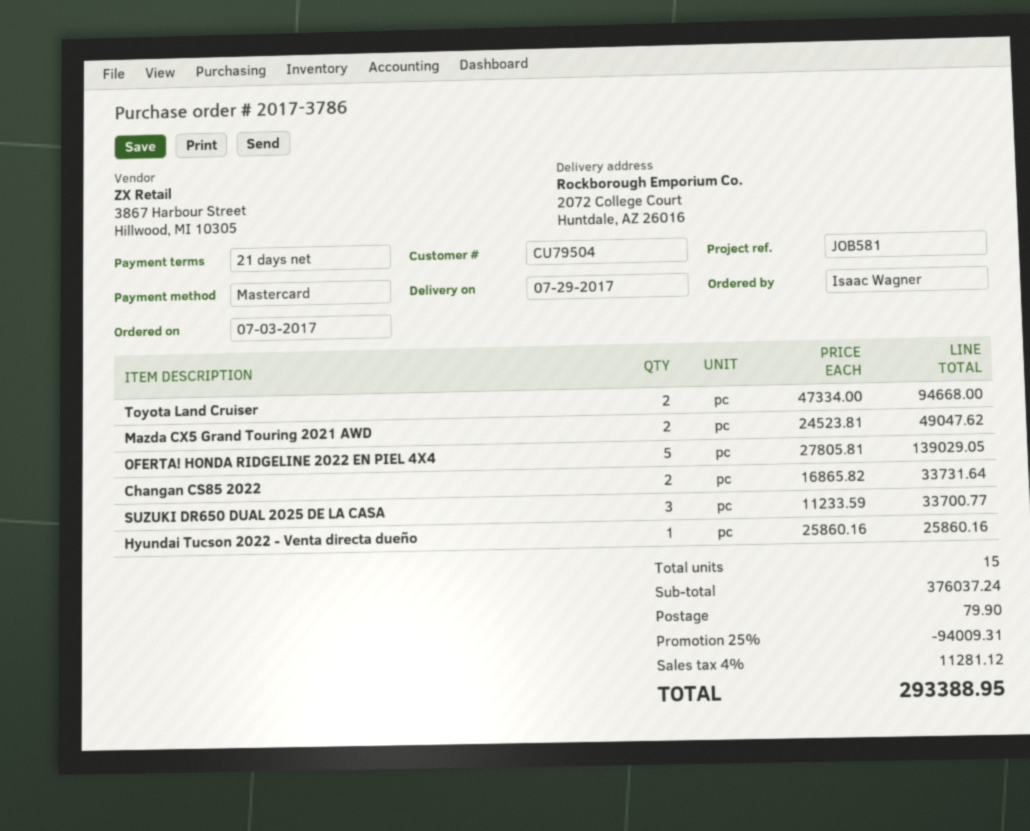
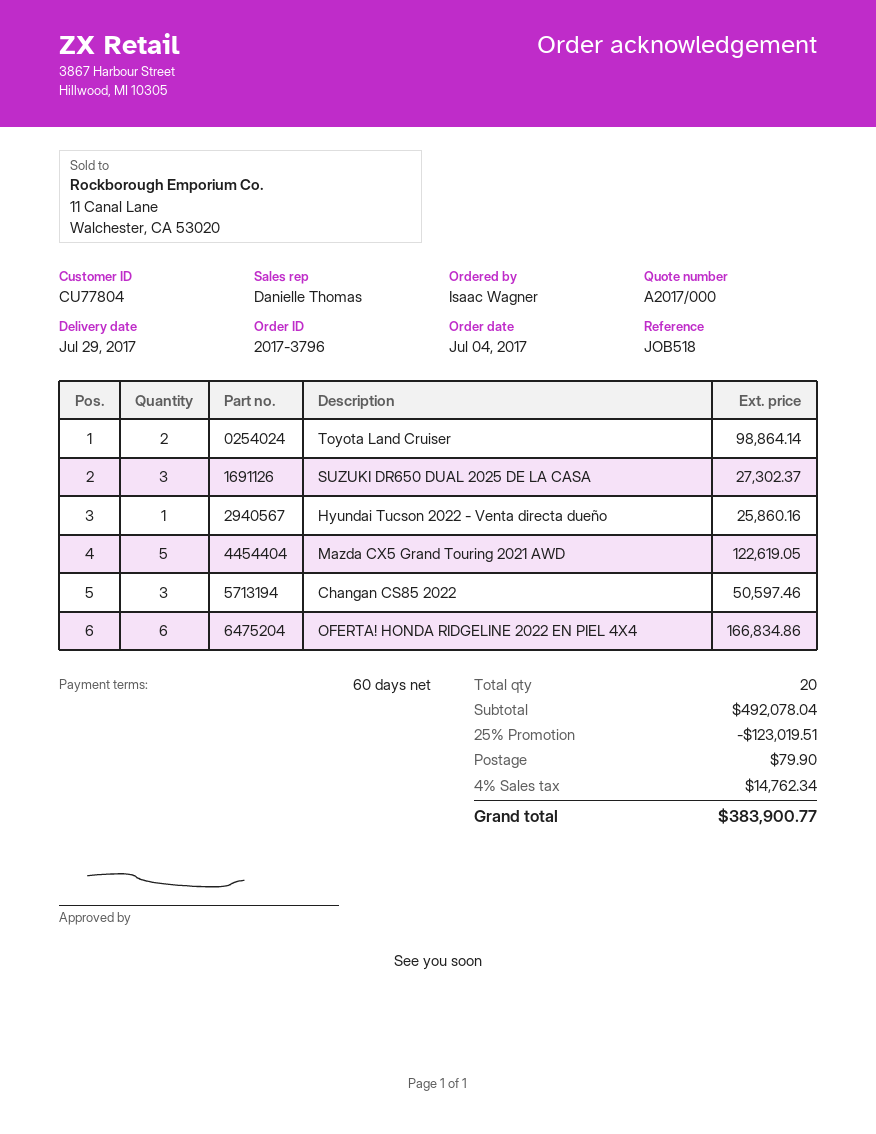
order number: 2017-3786 -> 2017-3796
order date: 2017-07-03 -> 2017-07-04
payment terms: 21 days -> 60 days
customer number: CU79504 -> CU77804
reference: JOB581 -> JOB518
Toyota Land Cruiser: 2 for 94668.00 -> 2 for 98864.14
Mazda CX5 Grand Touring 2021 AWD: 2 for 49047.62 -> 5 for 122619.05
OFERTA! HONDA RIDGELINE 2022 EN PIEL 4X4: 5 for 139029.05 -> 6 for 166834.86
Changan CS85 2022: 2 for 33731.64 -> 3 for 50597.46
SUZUKI DR650 DUAL 2025 DE LA CASA: 3 for 33700.77 -> 3 for 27302.37
total quantity: 15 -> 20
subtotal: 376037.24 -> 492078.04
discount: 25% = 94009.31 -> 25% = 123019.51
tax: 4% = 11281.12 -> 4% = 14762.34
total: 293388.95 -> 383900.77

